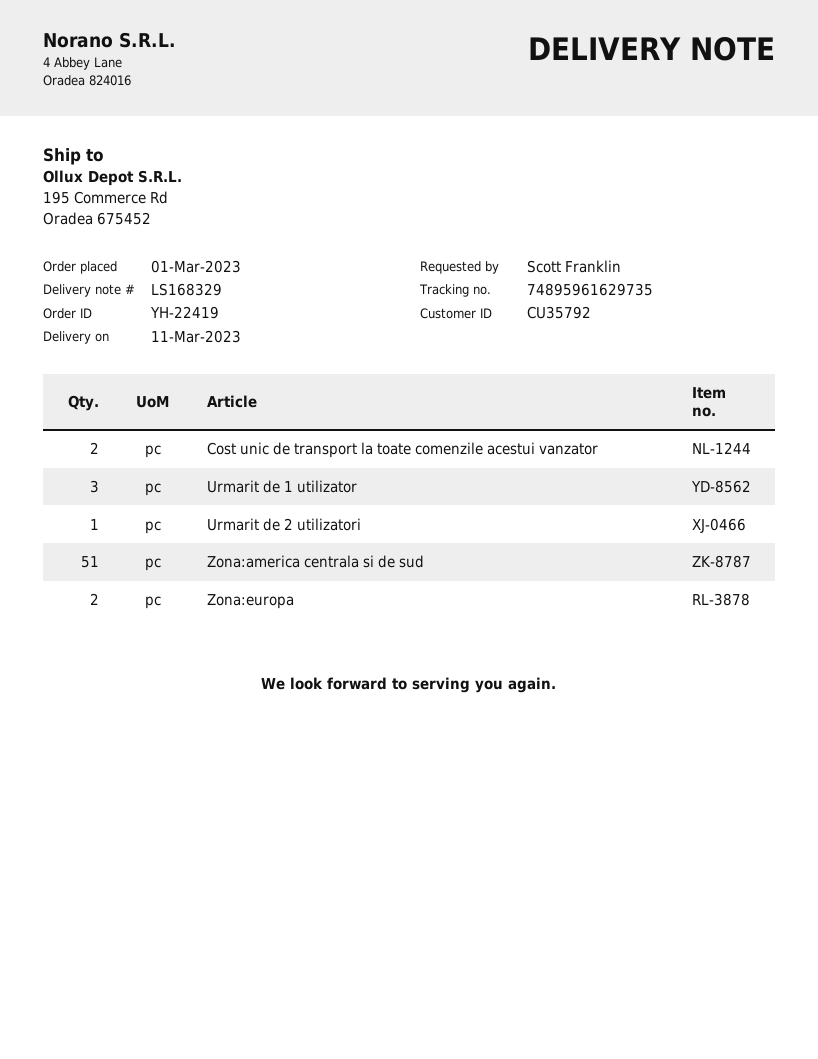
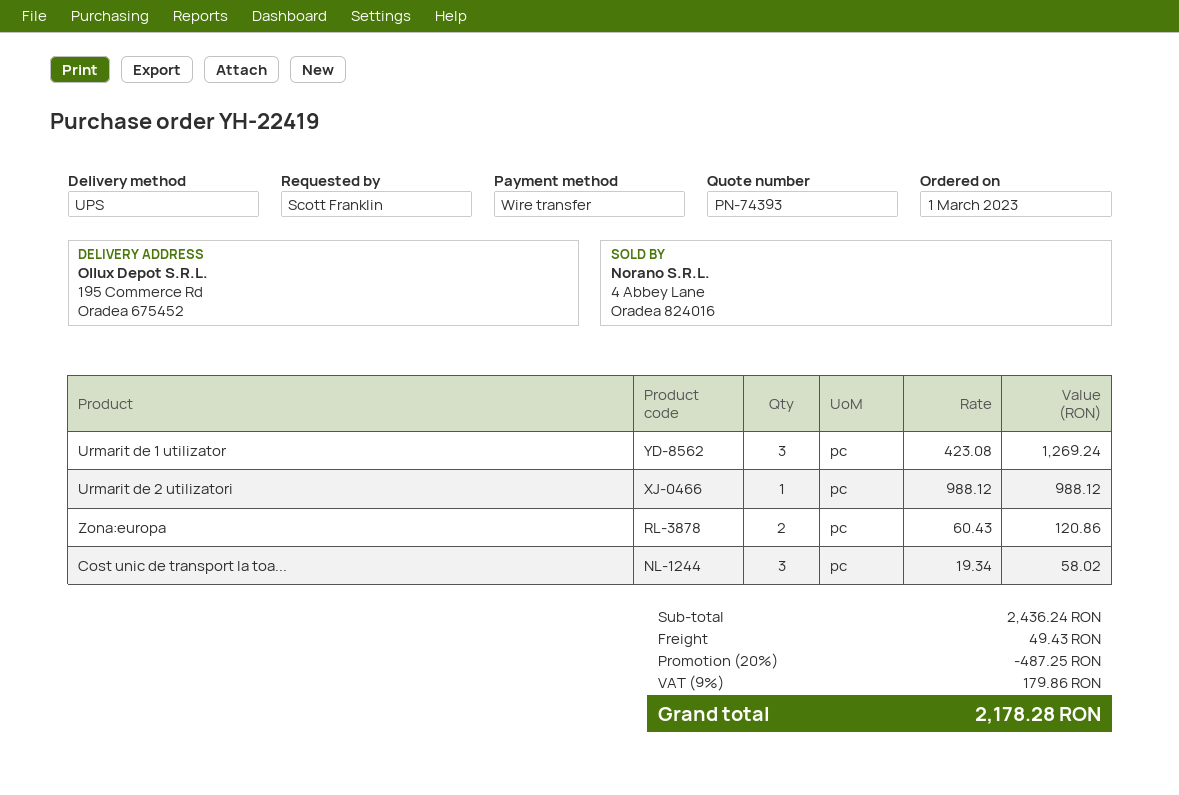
Cost unic de transport la toate comenzile acestui vanzator: 2 -> 3
Zona:america centrala si de sud: 51 -> none

